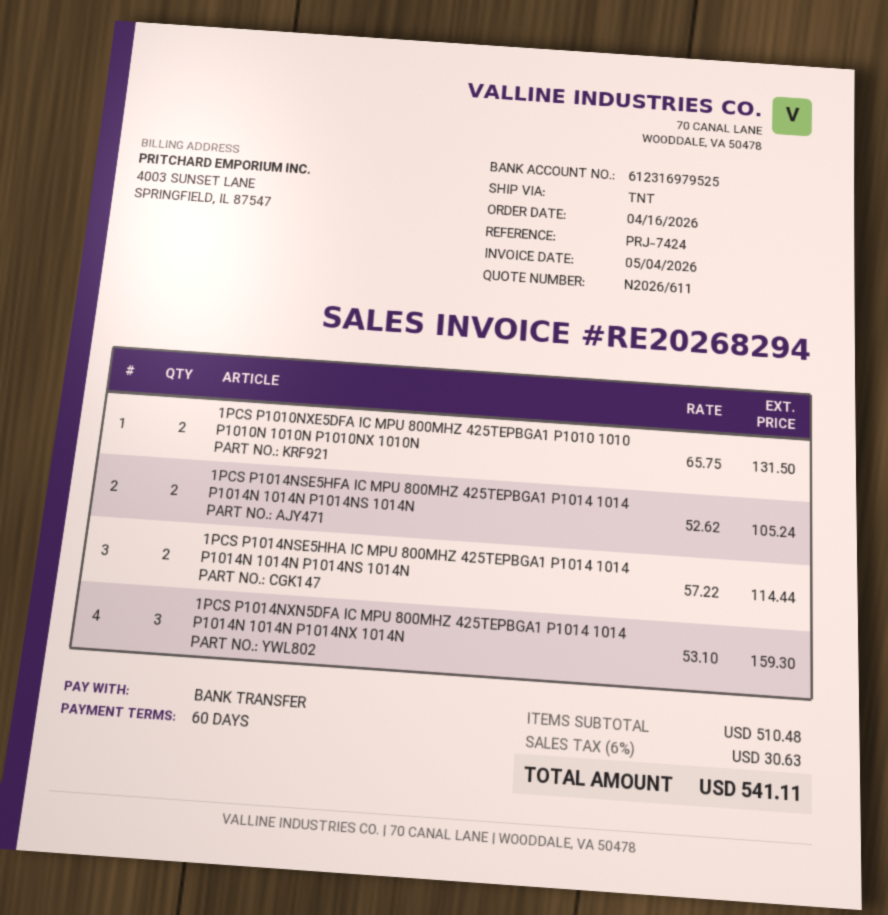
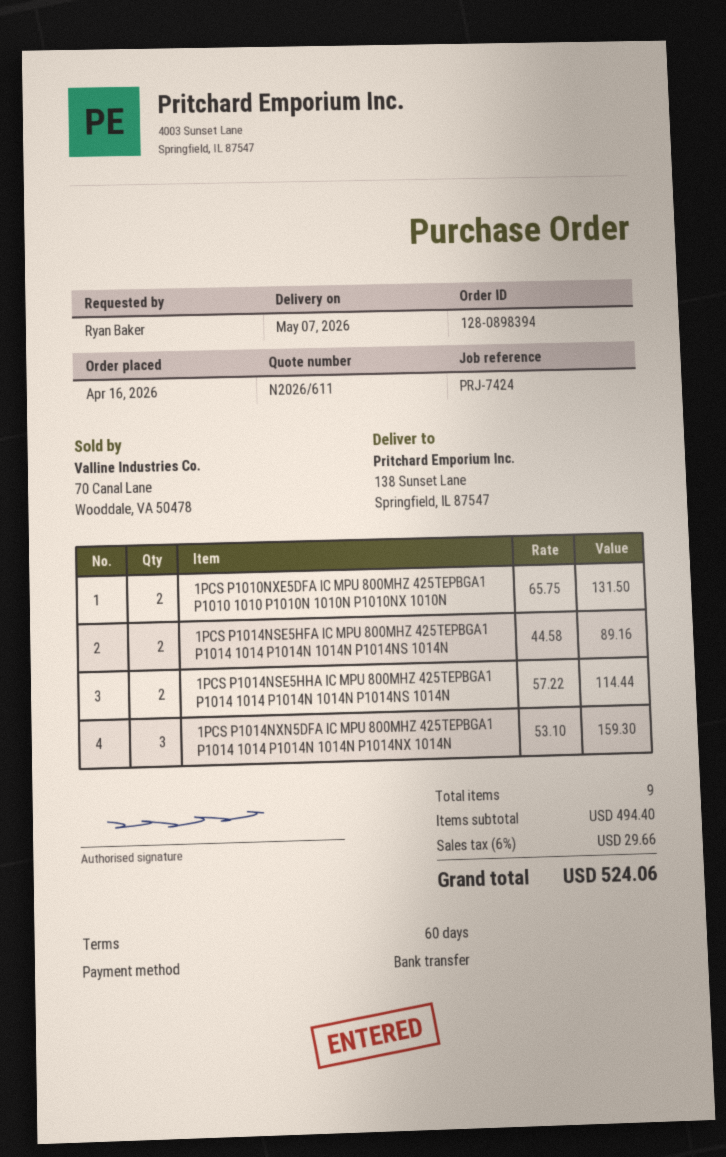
1PCS P1014NSE5HFA IC MPU 800MHZ 425TEPBGA1 P1014 1014 P1014N 1014N P1014NS 1014N: 2 x 52.62 = 105.24 -> 2 x 44.58 = 89.16
subtotal: 510.48 -> 494.40
tax: 6% = 30.63 -> 6% = 29.66
total: 541.11 -> 524.06

